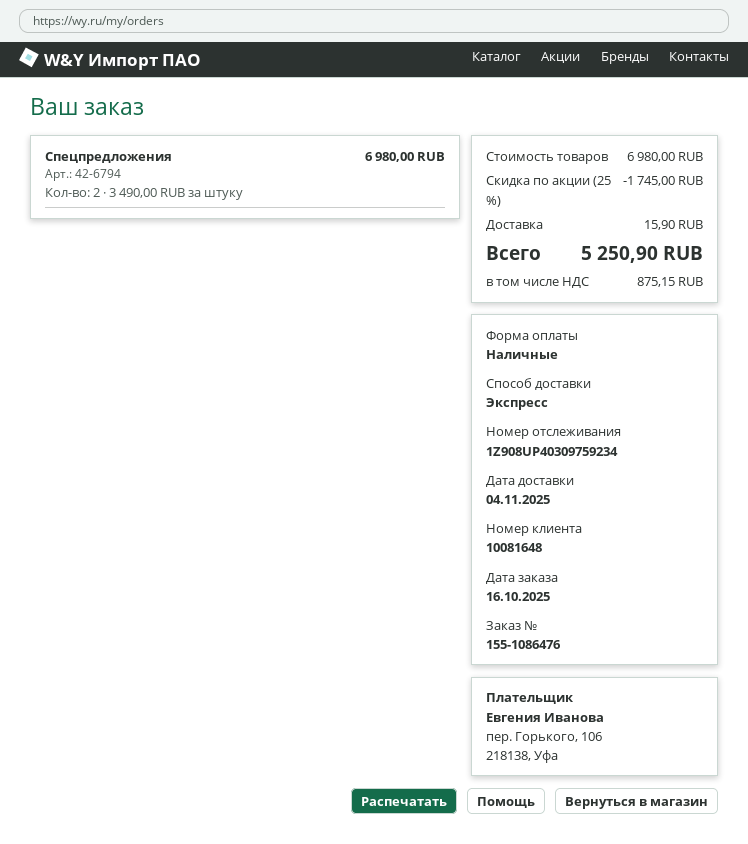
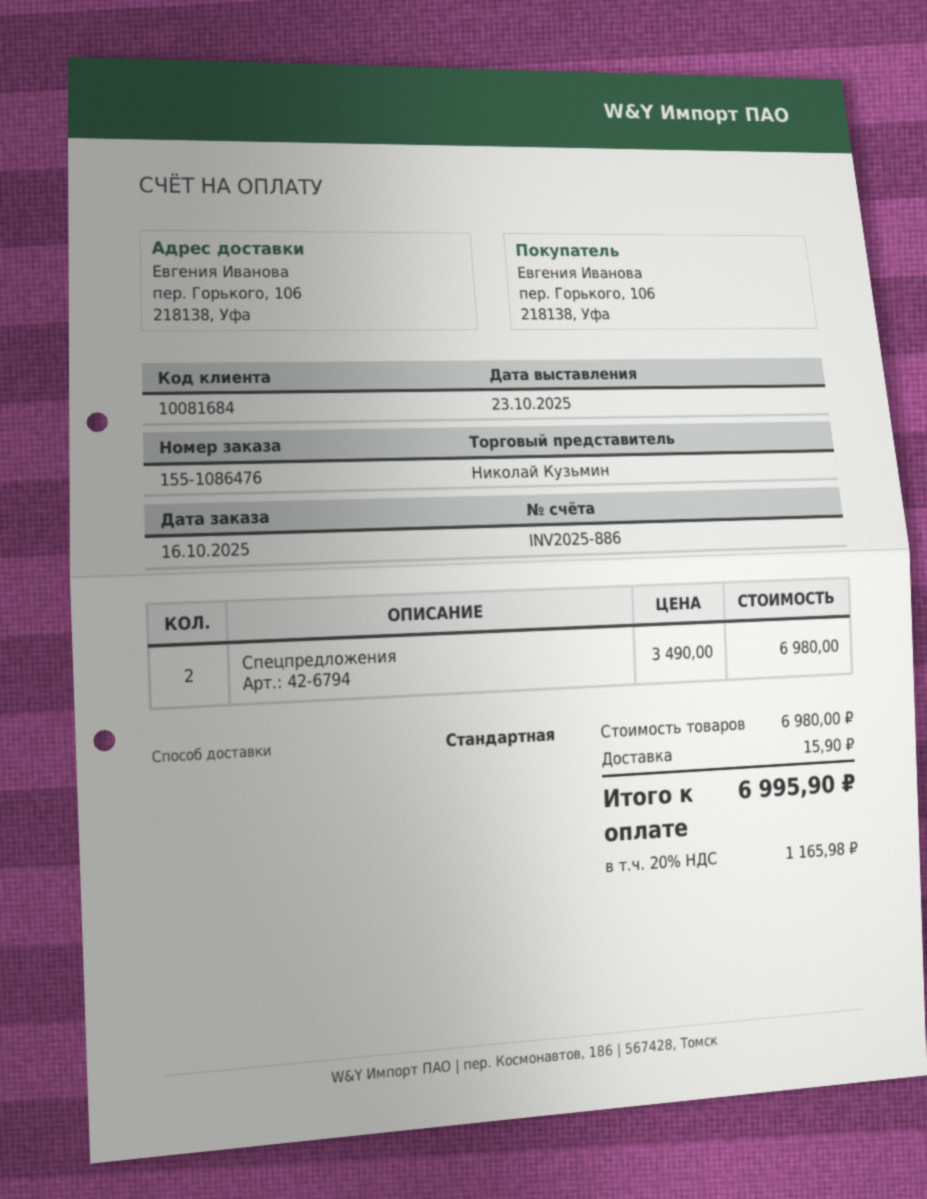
customer number: 10081648 -> 10081684
shipping method: express -> standard
discount: 25% = 1745.00 -> none
tax: 875.15 -> 1165.98
total: 5250.90 -> 6995.90

